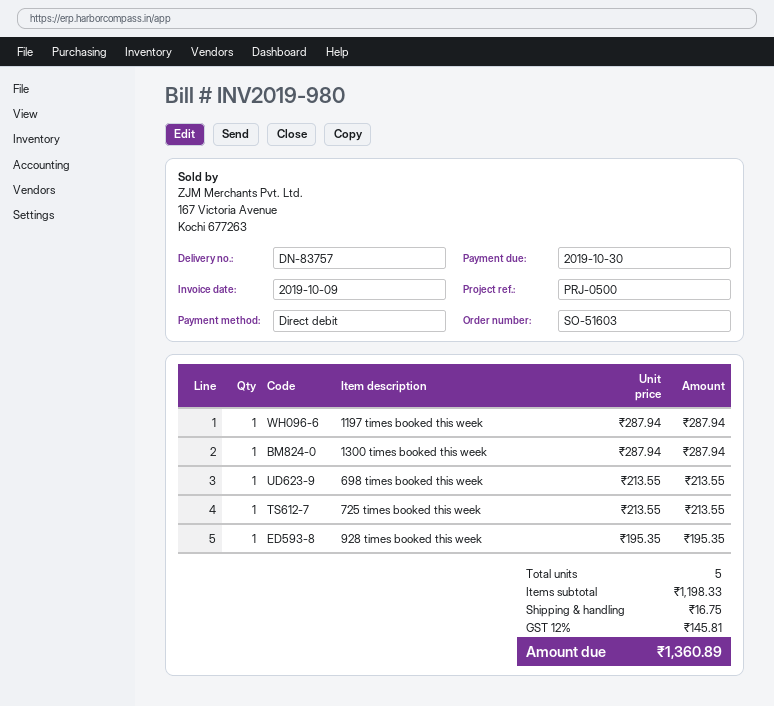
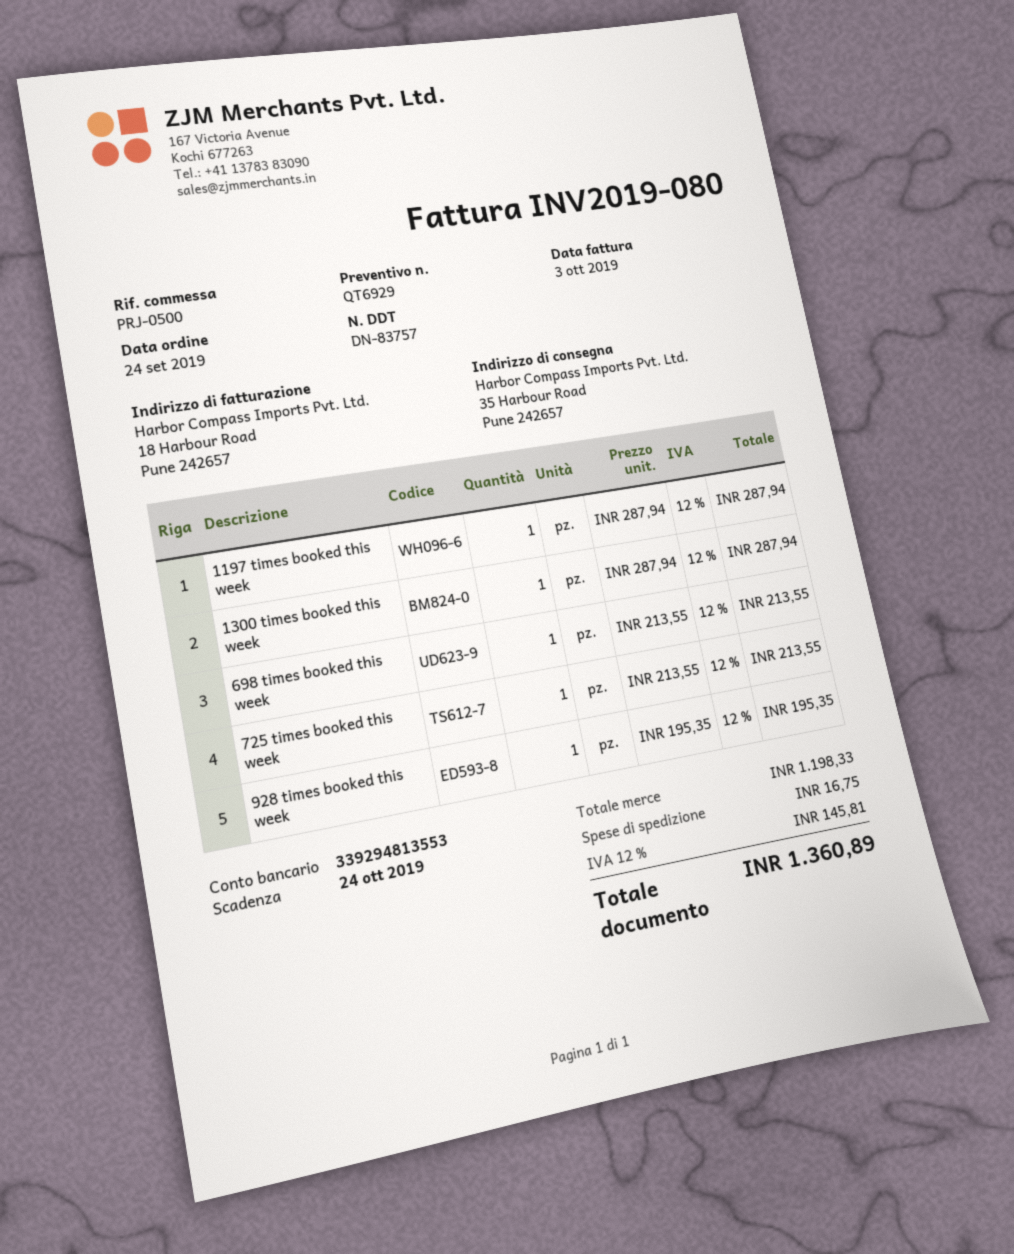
invoice number: INV2019-980 -> INV2019-080
invoice date: 2019-10-09 -> 2019-10-03
due date: 2019-10-30 -> 2019-10-24

